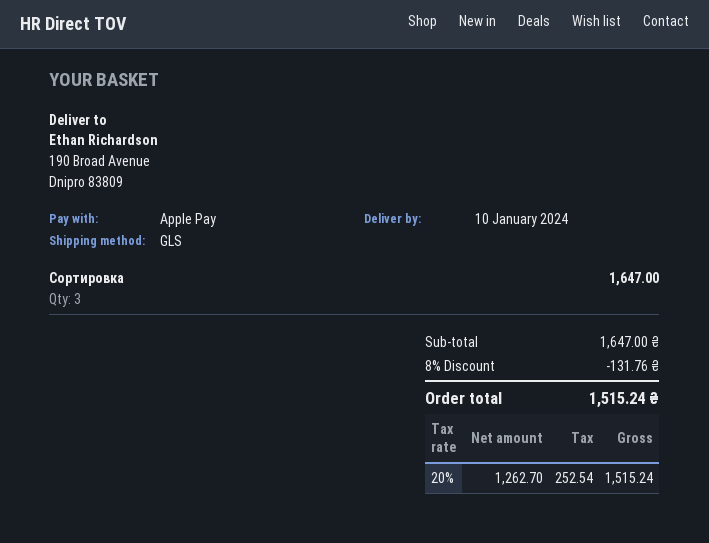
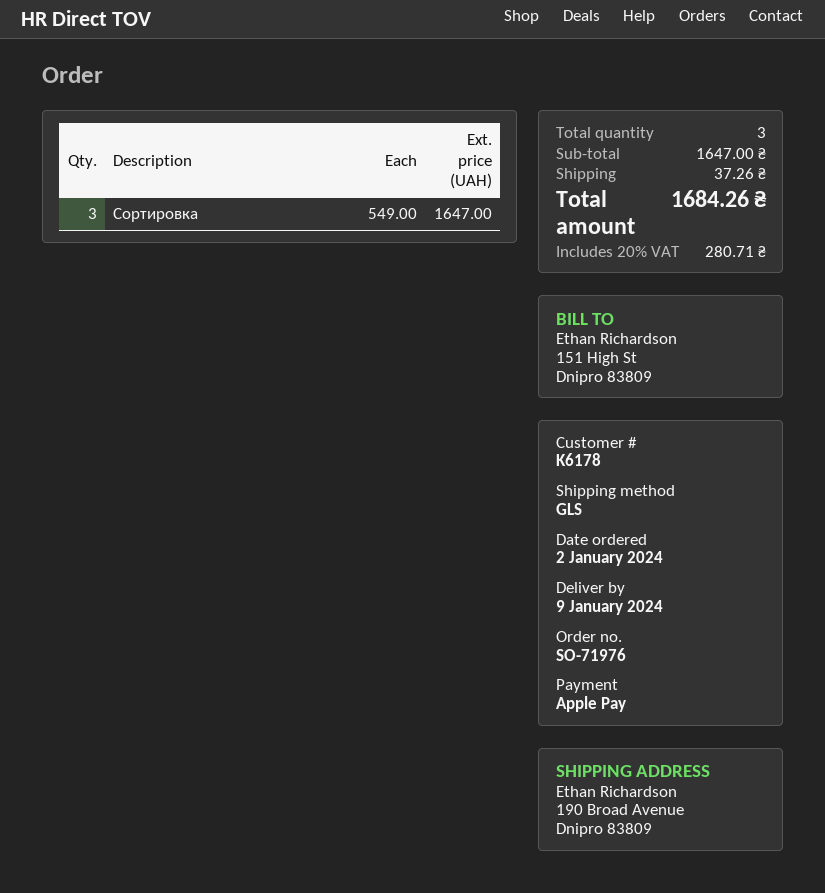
delivery date: 2024-01-10 -> 2024-01-09
discount: 8% = 131.76 -> none
shipping: none -> 37.26
tax: 20% = 252.54 -> 20% = 280.71
total: 1515.24 -> 1684.26

